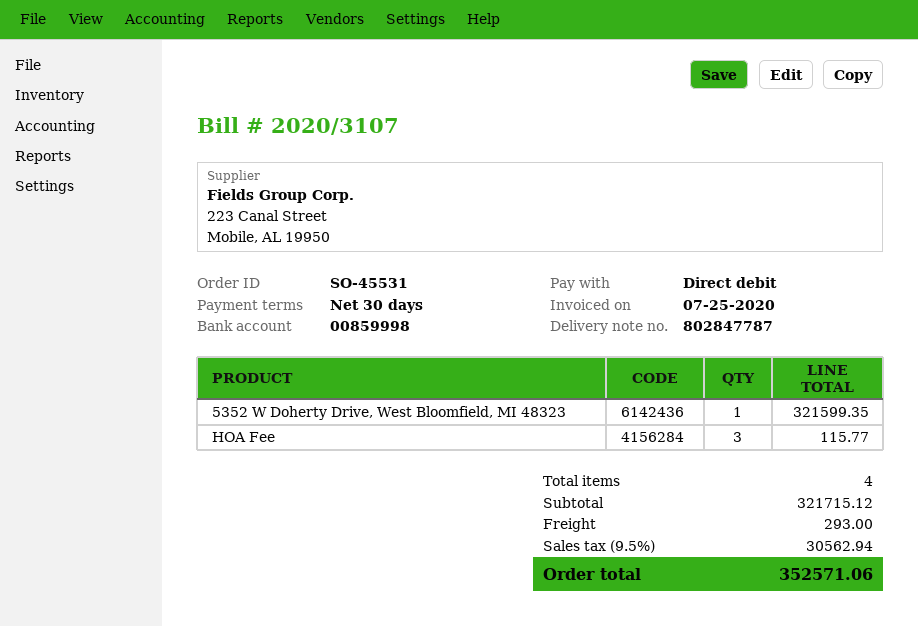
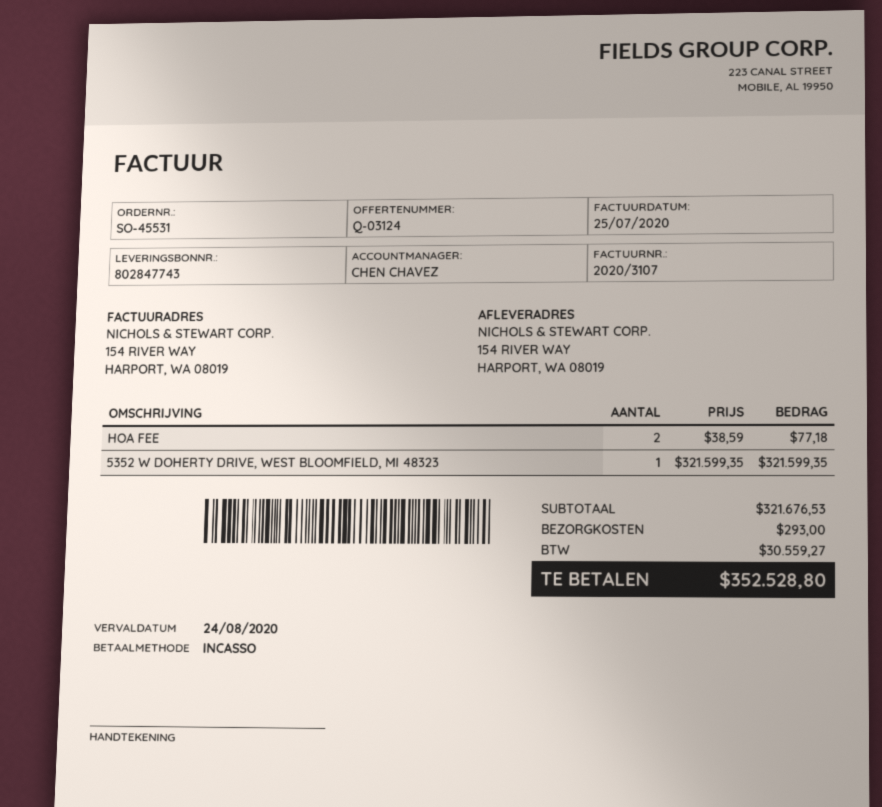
delivery note number: 802847787 -> 802847743
HOA Fee: 3 for 115.77 -> 2 for 77.18
subtotal: 321715.12 -> 321676.53
tax: 30562.94 -> 30559.27
total: 352571.06 -> 352528.80

